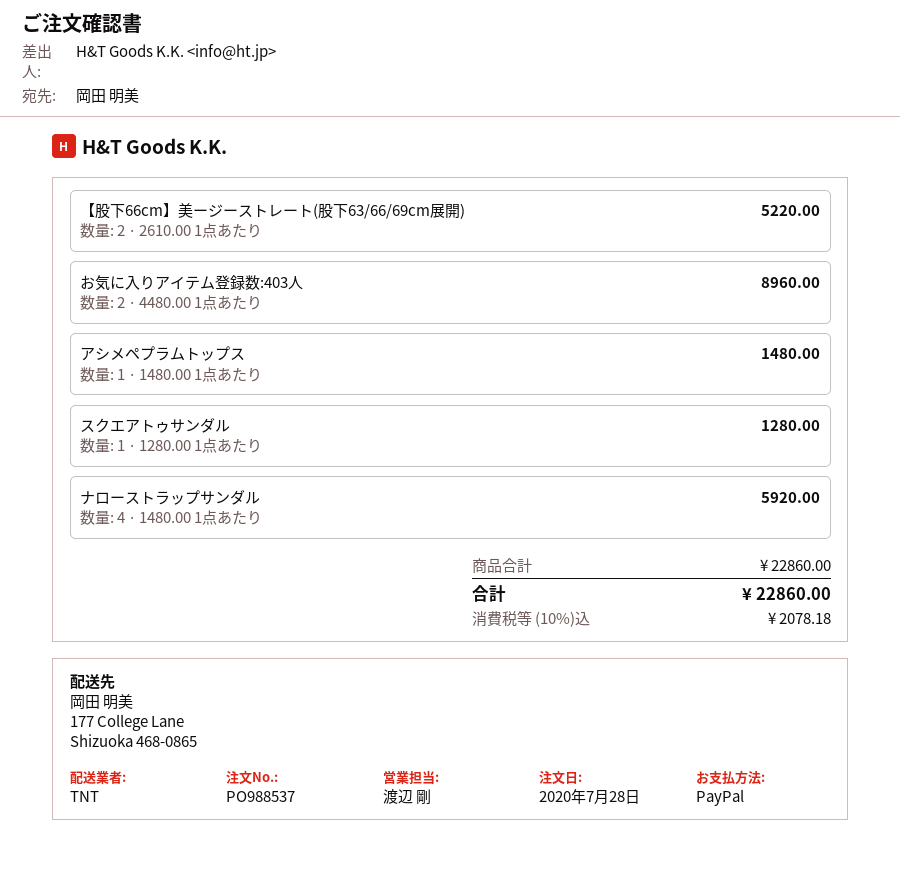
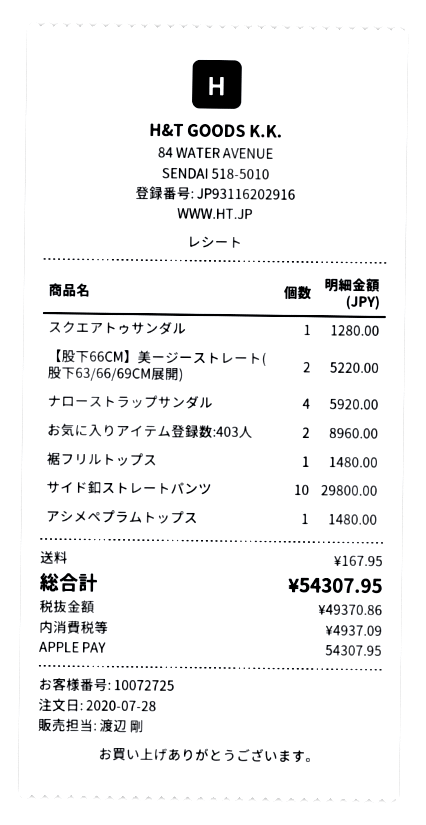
payment method: PayPal -> Apple Pay
裾フリルトップス: none -> 1 for 1480.00
サイド釦ストレートパンツ: none -> 10 for 29800.00
shipping: none -> 167.95
tax: 2078.18 -> 4937.09
total: 22860.00 -> 54307.95

